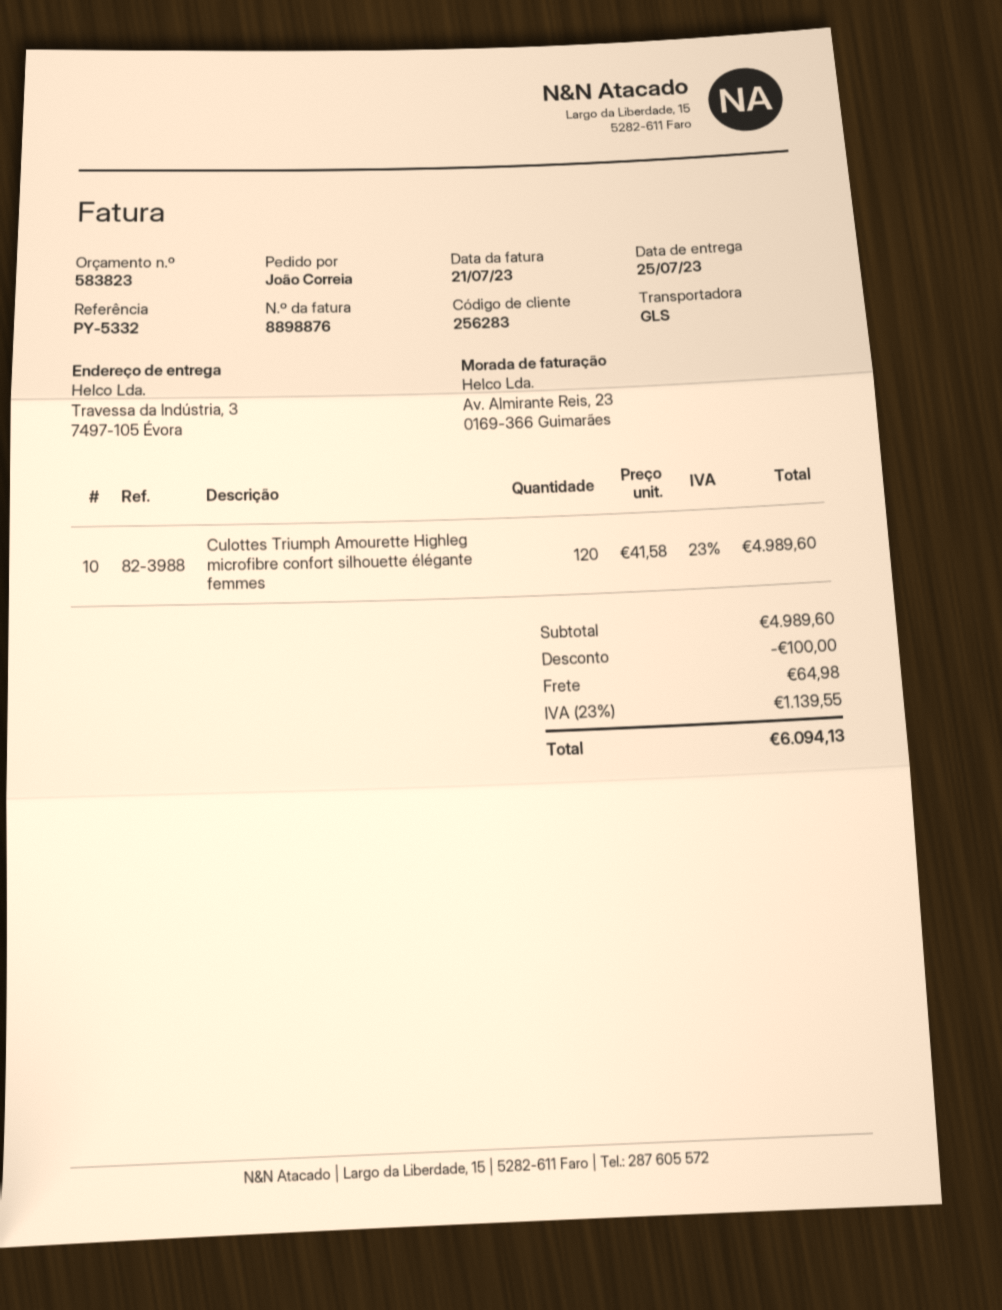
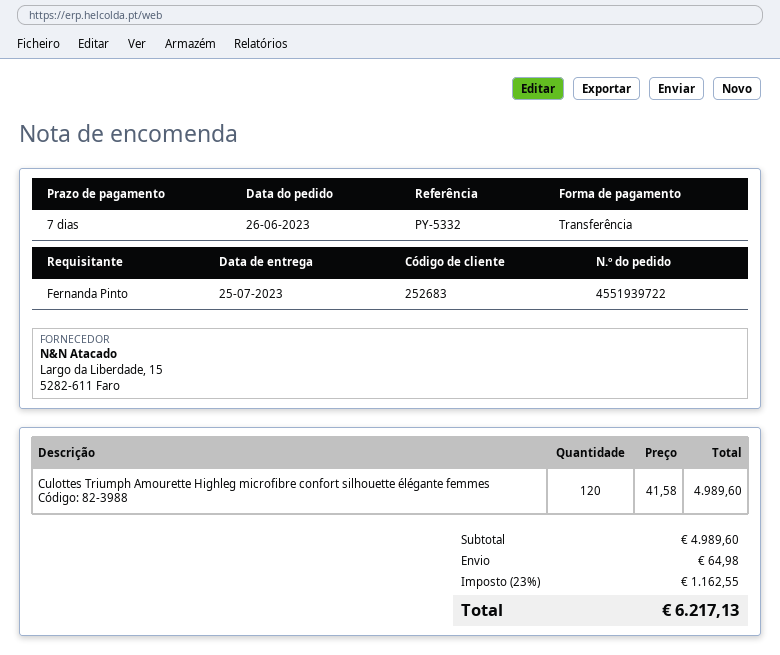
customer number: 256283 -> 252683
ordered by: João Correia -> Fernanda Pinto
discount: 100.00 -> none
tax: 23% = 1139.55 -> 23% = 1162.55
total: 6094.13 -> 6217.13

